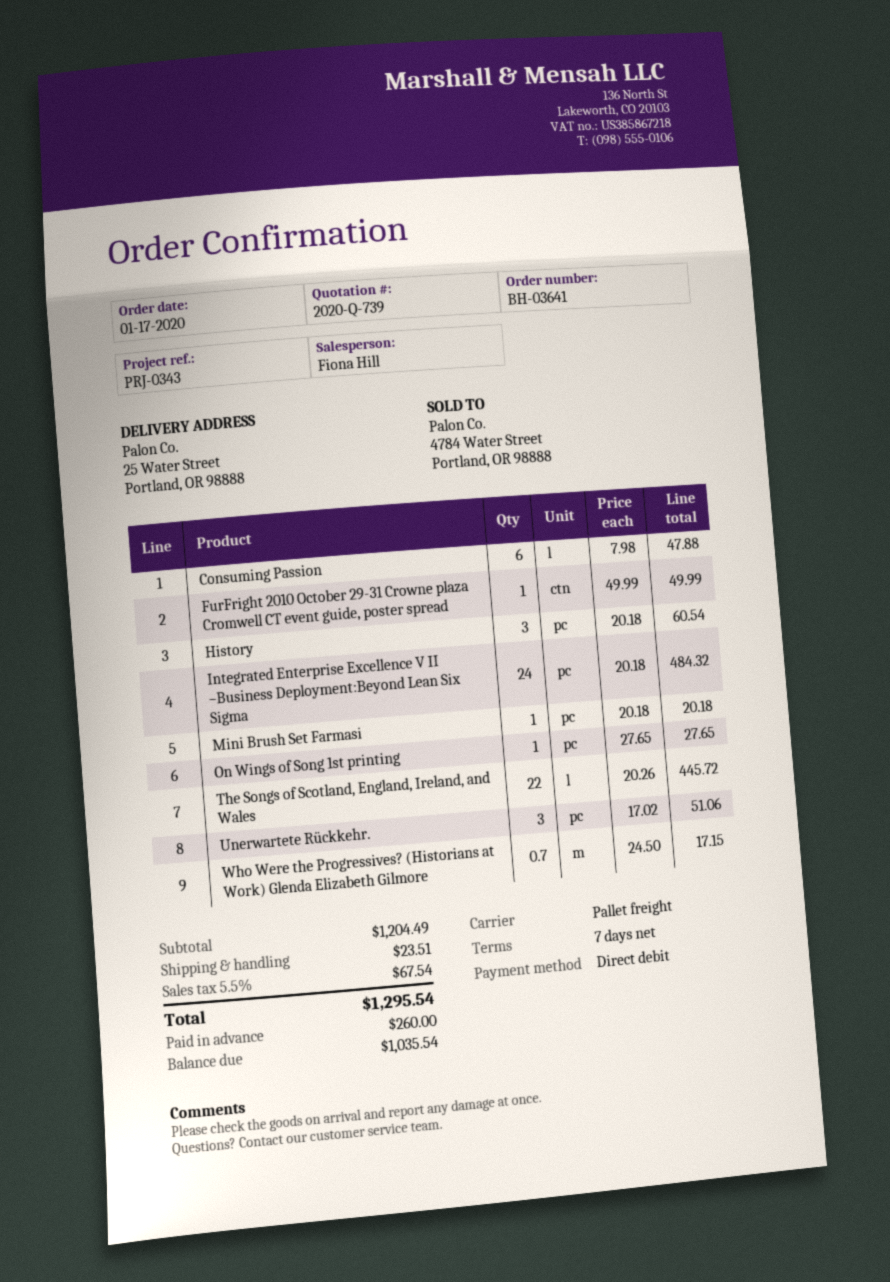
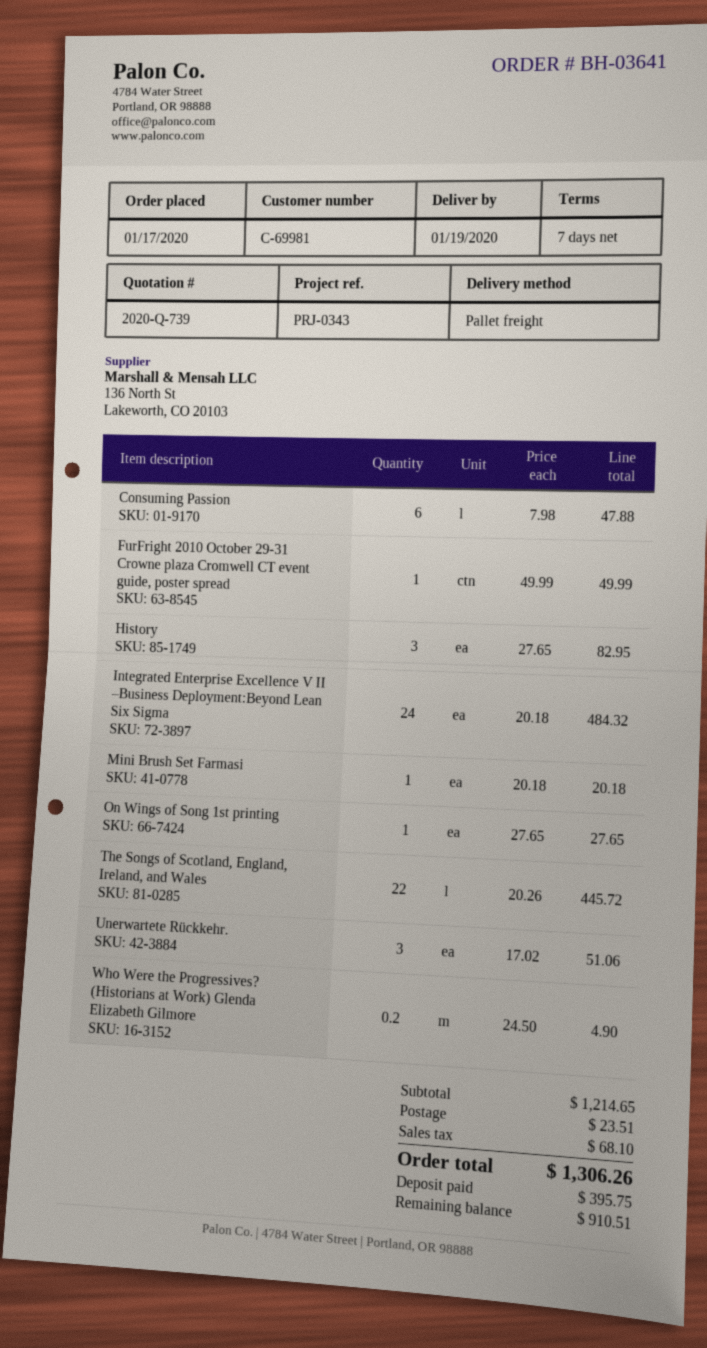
History: 3 x 20.18 = 60.54 -> 3 x 27.65 = 82.95
Who Were the Progressives? (Historians at Work) Glenda Elizabeth Gilmore: 0.7 x 24.50 = 17.15 -> 0.2 x 24.50 = 4.90
subtotal: 1204.49 -> 1214.65
tax: 67.54 -> 68.10
total: 1295.54 -> 1306.26
deposit: 260.00 -> 395.75
balance: 1035.54 -> 910.51

